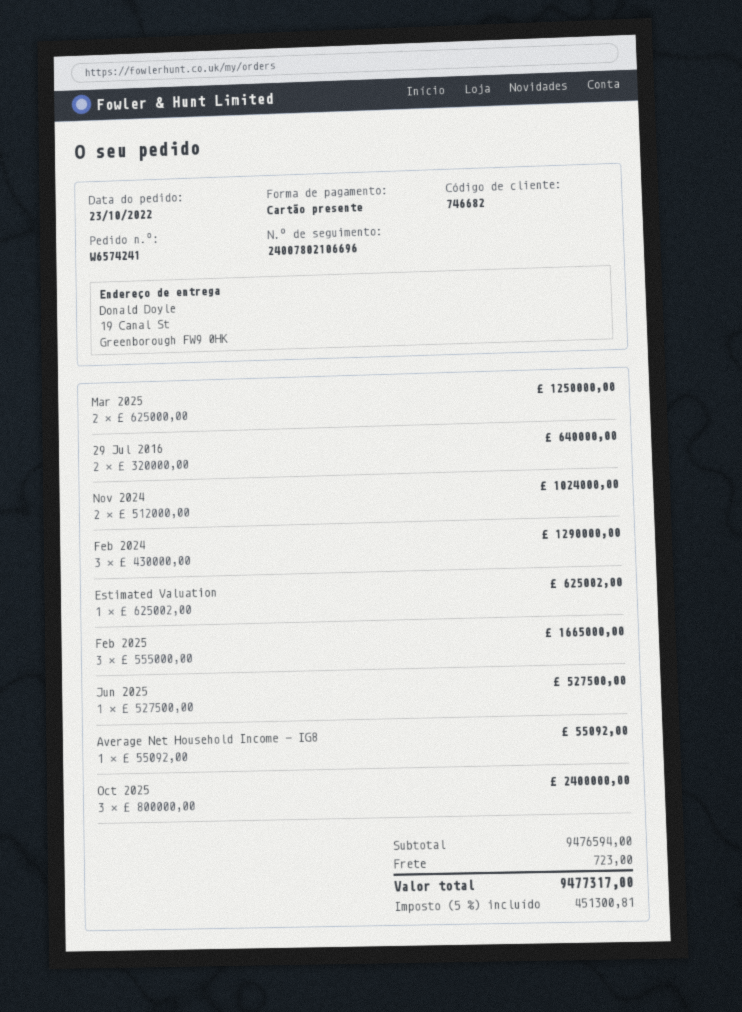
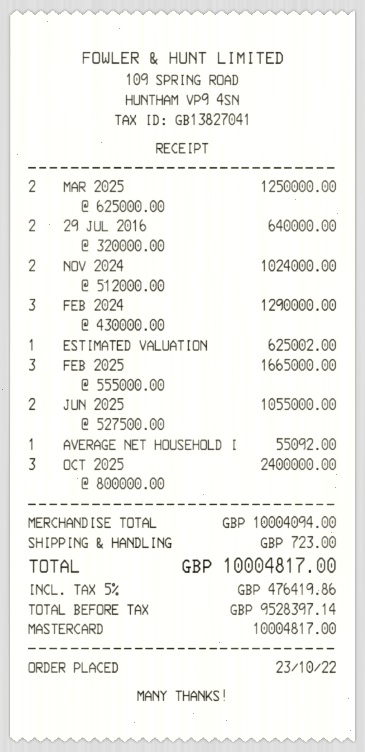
payment method: gift card -> Mastercard
Jun 2025: 1 x 527500.00 = 527500.00 -> 2 x 527500.00 = 1055000.00
subtotal: 9476594.00 -> 10004094.00
tax: 5% = 451300.81 -> 5% = 476419.86
total: 9477317.00 -> 10004817.00

